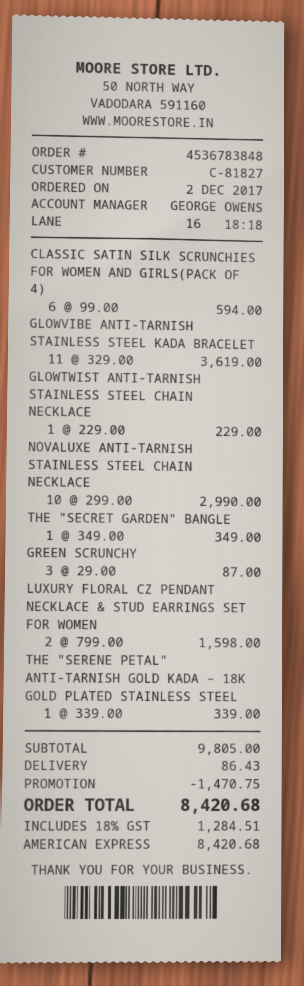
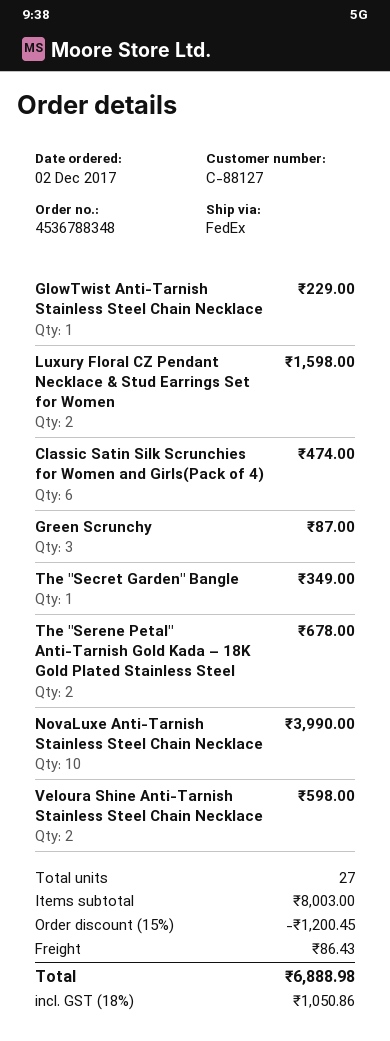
order number: 4536783848 -> 4536788348
customer number: C-81827 -> C-88127
CLASSIC SATIN SILK SCRUNCHIES FOR WOMEN AND GIRLS(PACK OF 4): 6 for 594.00 -> 6 for 474.00
GLOWVIBE ANTI-TARNISH STAINLESS STEEL KADA BRACELET: 11 for 3619.00 -> none
NOVALUXE ANTI-TARNISH STAINLESS STEEL CHAIN NECKLACE: 10 for 2990.00 -> 10 for 3990.00
THE "SERENE PETAL" ANTI-TARNISH GOLD KADA – 18K GOLD PLATED STAINLESS STEEL: 1 for 339.00 -> 2 for 678.00
Veloura Shine Anti-Tarnish Stainless Steel Chain Necklace: none -> 2 for 598.00
subtotal: 9805.00 -> 8003.00
discount: 1470.75 -> 1200.45
tax: 18% = 1284.51 -> 18% = 1050.86
total: 8420.68 -> 6888.98

